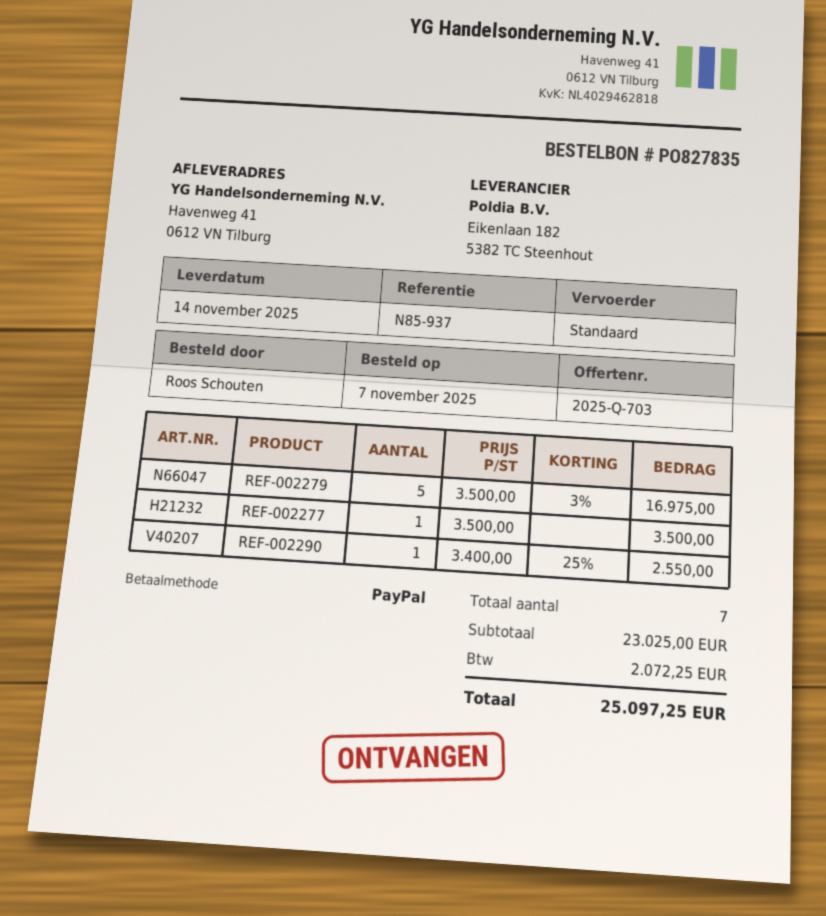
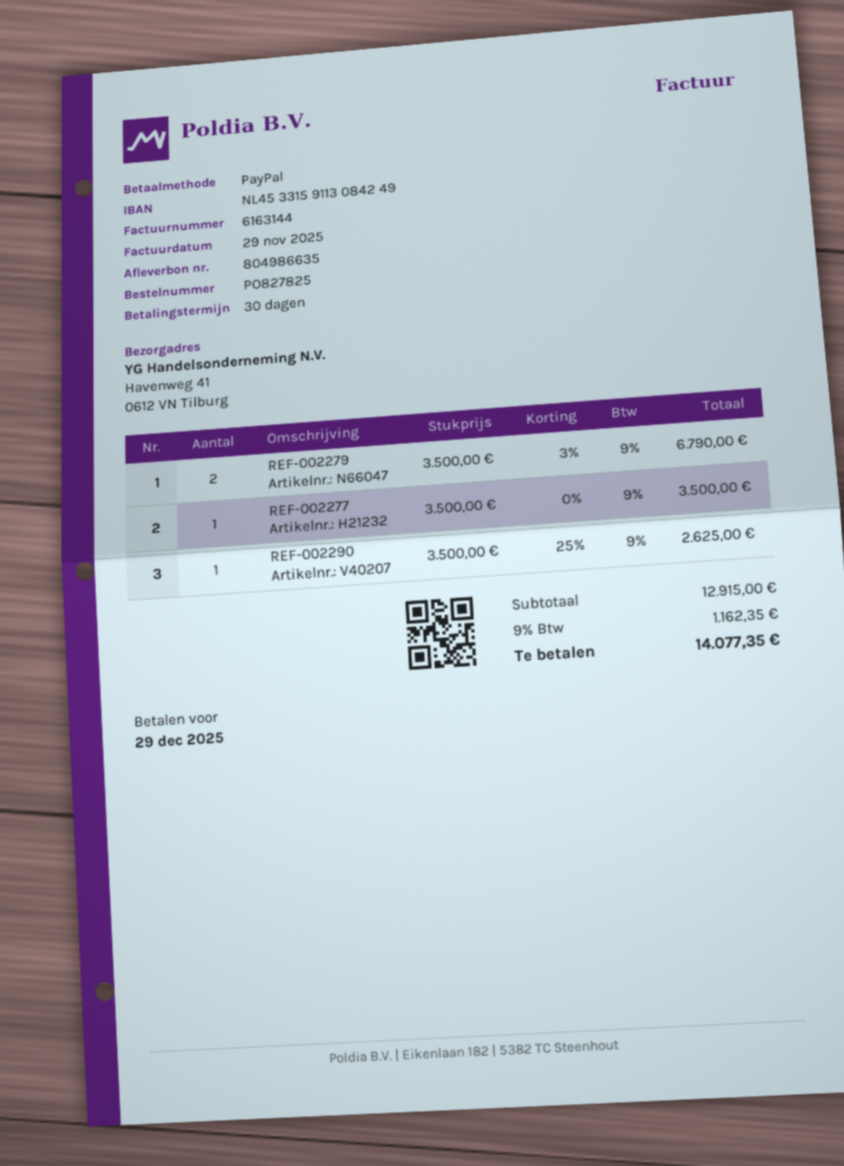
order number: PO827835 -> PO827825
REF-002279: 5 x 3500.00 - 3% = 16975.00 -> 2 x 3500.00 - 3% = 6790.00
REF-002290: 1 x 3400.00 - 25% = 2550.00 -> 1 x 3500.00 - 25% = 2625.00
subtotal: 23025.00 -> 12915.00
tax: 2072.25 -> 1162.35
total: 25097.25 -> 14077.35

